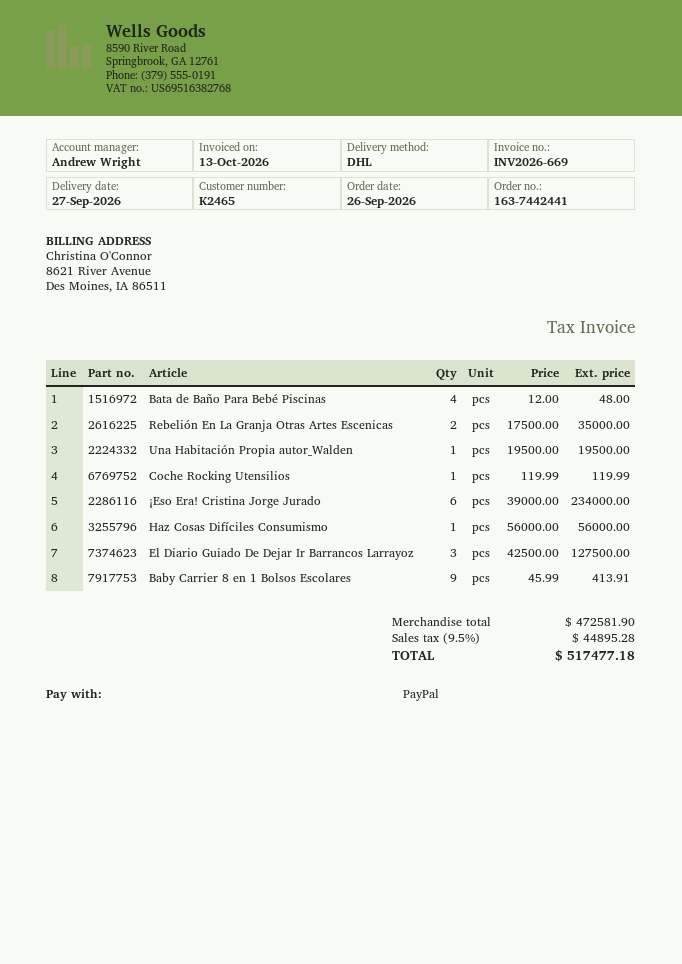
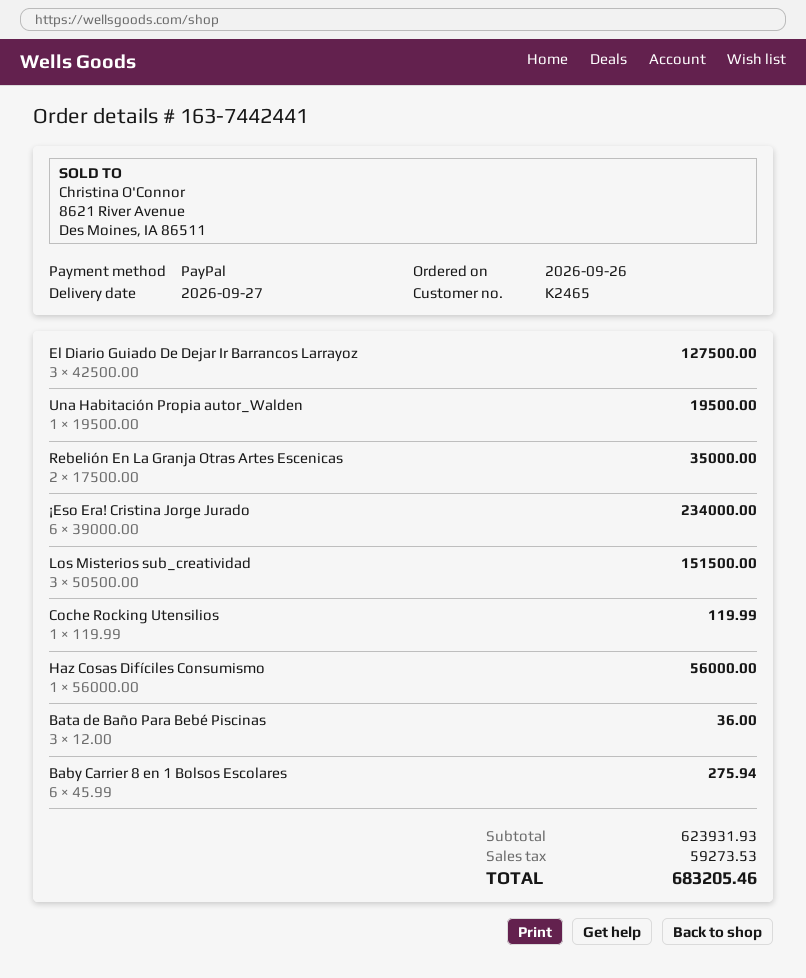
Bata de Baño Para Bebé Piscinas: 4 x 12.00 = 48.00 -> 3 x 12.00 = 36.00
Baby Carrier 8 en 1 Bolsos Escolares: 9 x 45.99 = 413.91 -> 6 x 45.99 = 275.94
Los Misterios sub_creatividad: none -> 3 x 50500.00 = 151500.00
subtotal: 472581.90 -> 623931.93
tax: 44895.28 -> 59273.53
total: 517477.18 -> 683205.46

